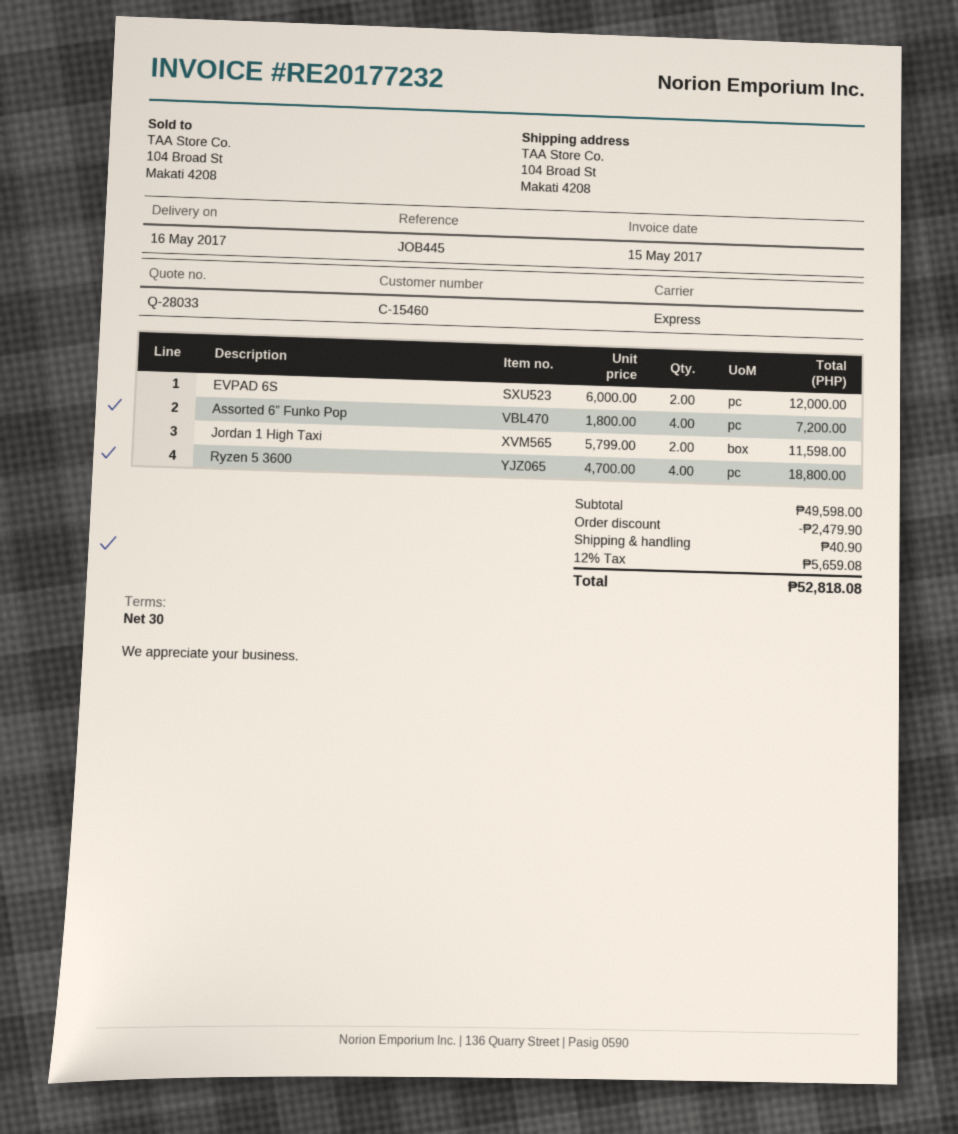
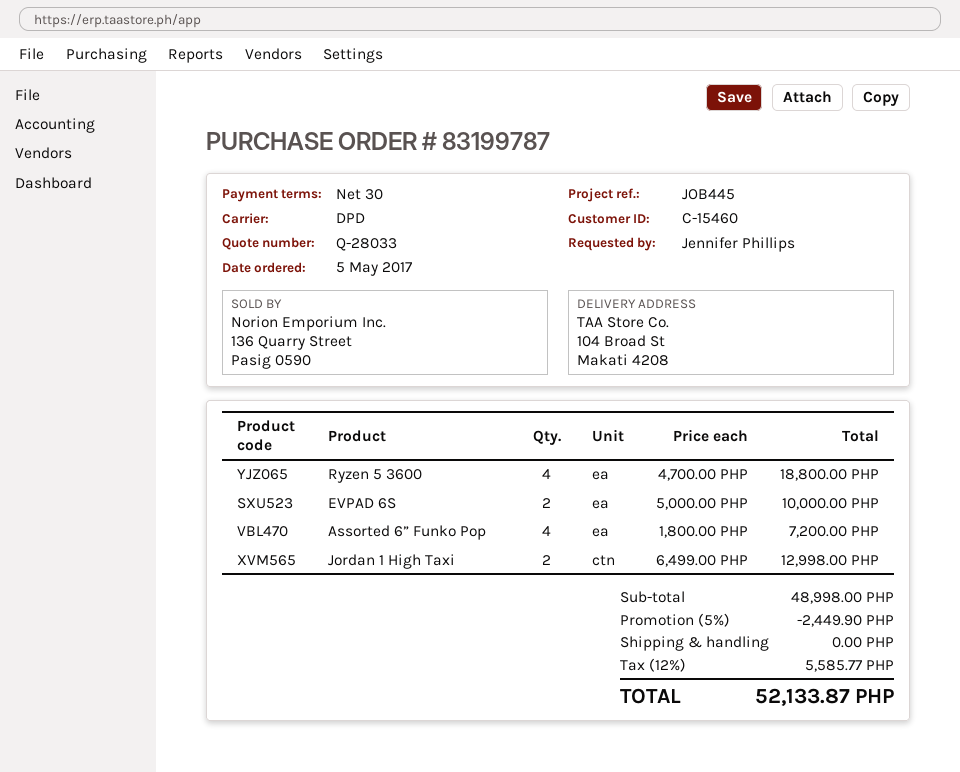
shipping method: express -> DPD
EVPAD 6S: 2 x 6000.00 = 12000.00 -> 2 x 5000.00 = 10000.00
Jordan 1 High Taxi: 2 x 5799.00 = 11598.00 -> 2 x 6499.00 = 12998.00
subtotal: 49598.00 -> 48998.00
discount: 2479.90 -> 2449.90
shipping: 40.90 -> 0.00
tax: 12% = 5659.08 -> 12% = 5585.77
total: 52818.08 -> 52133.87

